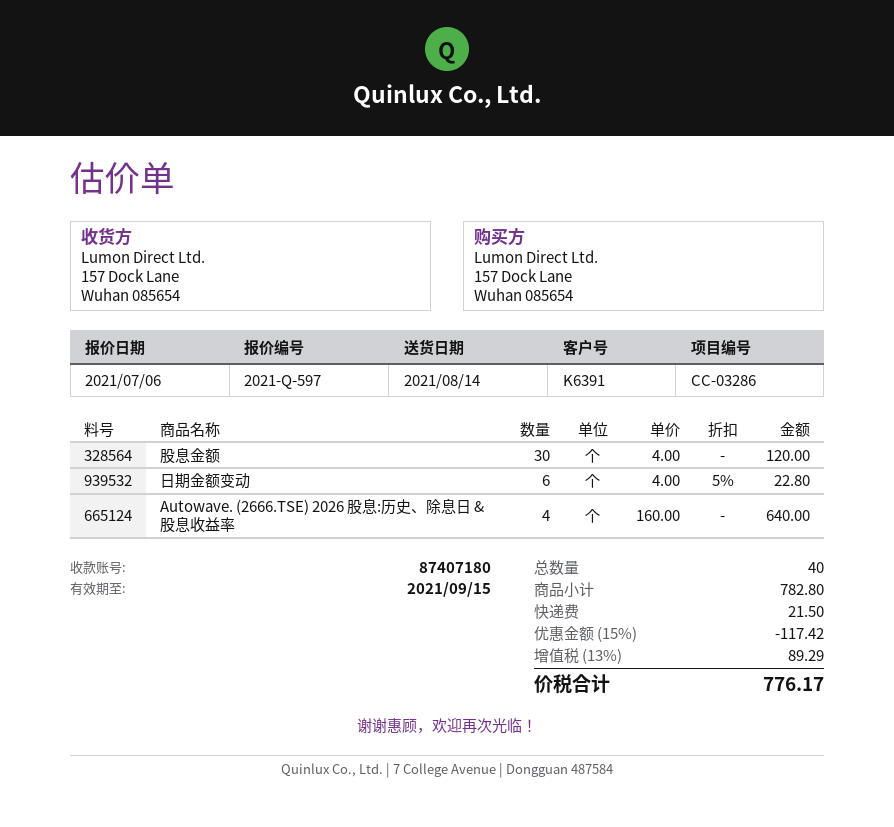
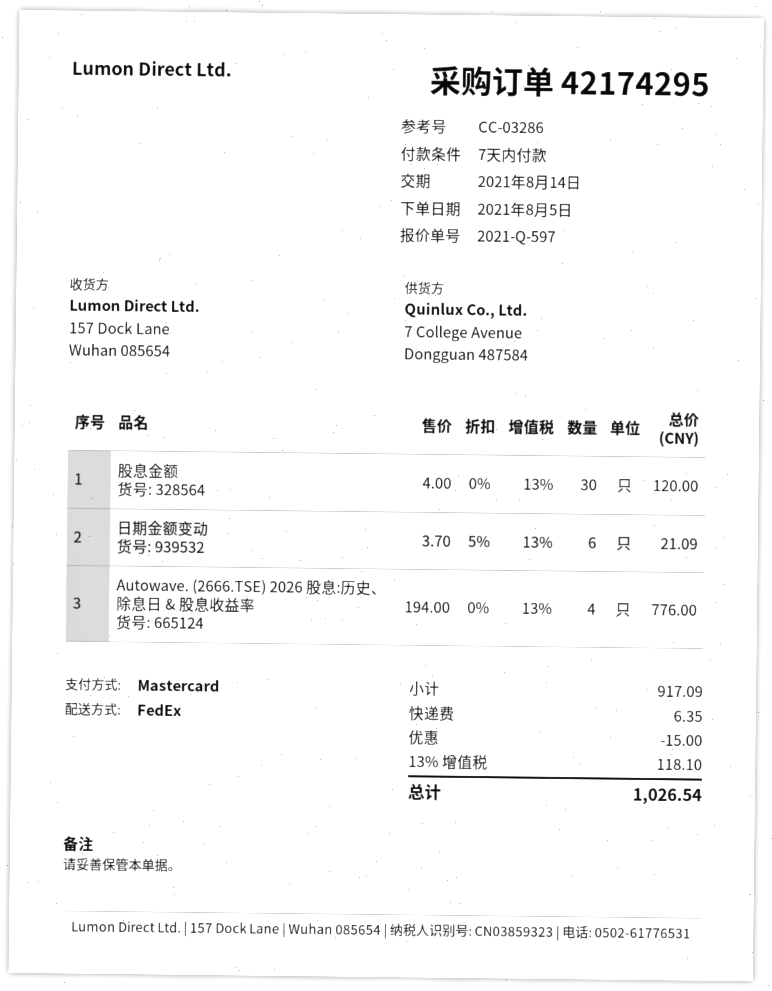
日期金额变动: 6 x 4.00 - 5% = 22.80 -> 6 x 3.70 - 5% = 21.09
Autowave. (2666.TSE) 2026 股息:历史、除息日 & 股息收益率: 4 x 160.00 = 640.00 -> 4 x 194.00 = 776.00
subtotal: 782.80 -> 917.09
discount: 117.42 -> 15.00
shipping: 21.50 -> 6.35
tax: 13% = 89.29 -> 13% = 118.10
total: 776.17 -> 1026.54

